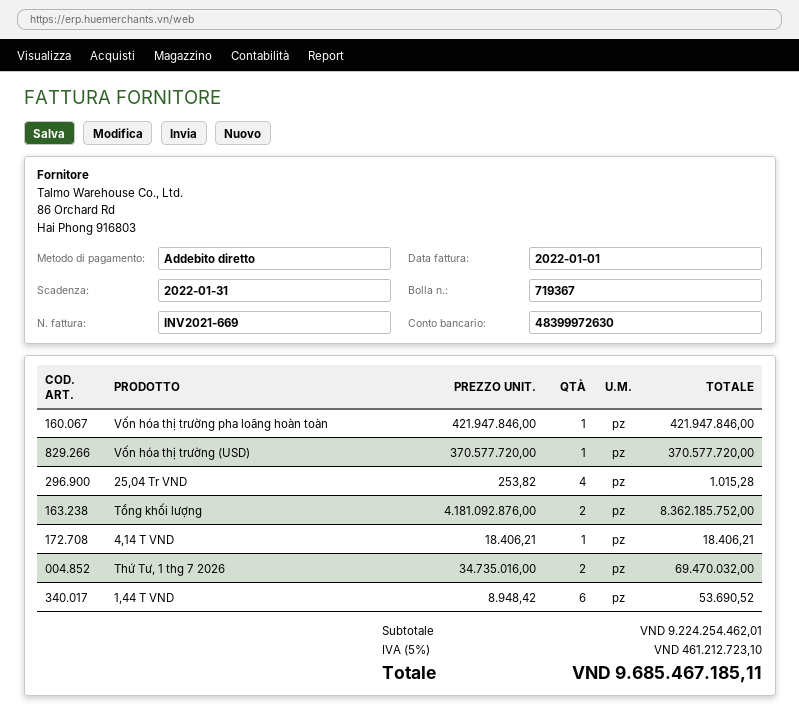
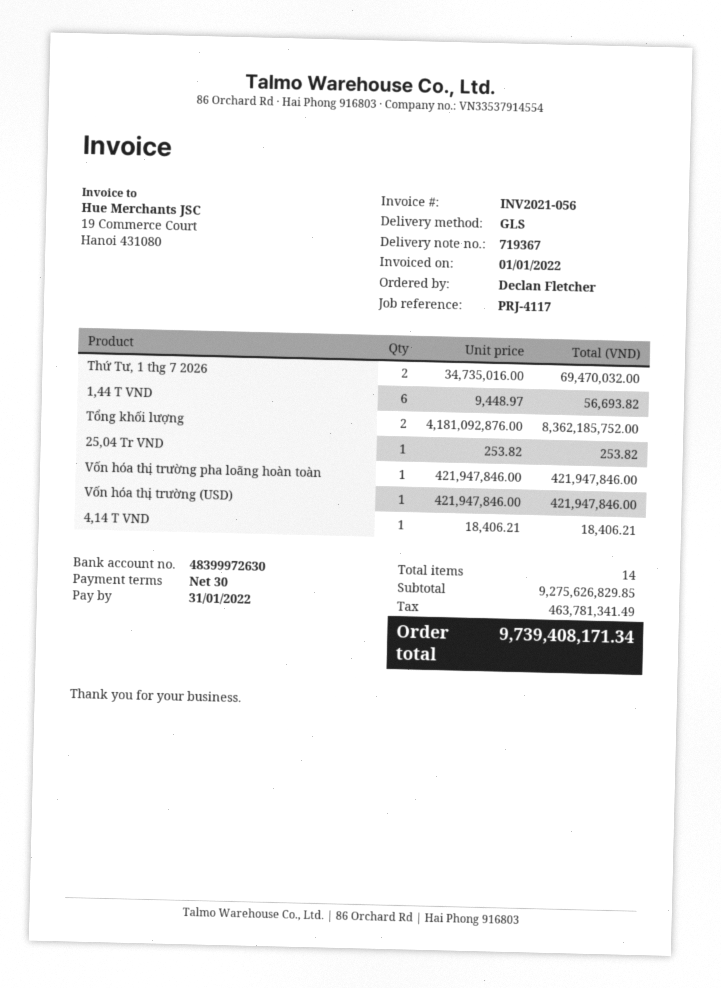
invoice number: INV2021-669 -> INV2021-056
Vốn hóa thị trường (USD): 1 x 370577720.00 = 370577720.00 -> 1 x 421947846.00 = 421947846.00
25,04 Tr VND: 4 x 253.82 = 1015.28 -> 1 x 253.82 = 253.82
1,44 T VND: 6 x 8948.42 = 53690.52 -> 6 x 9448.97 = 56693.82
subtotal: 9224254462.01 -> 9275626829.85
tax: 461212723.10 -> 463781341.49
total: 9685467185.11 -> 9739408171.34

